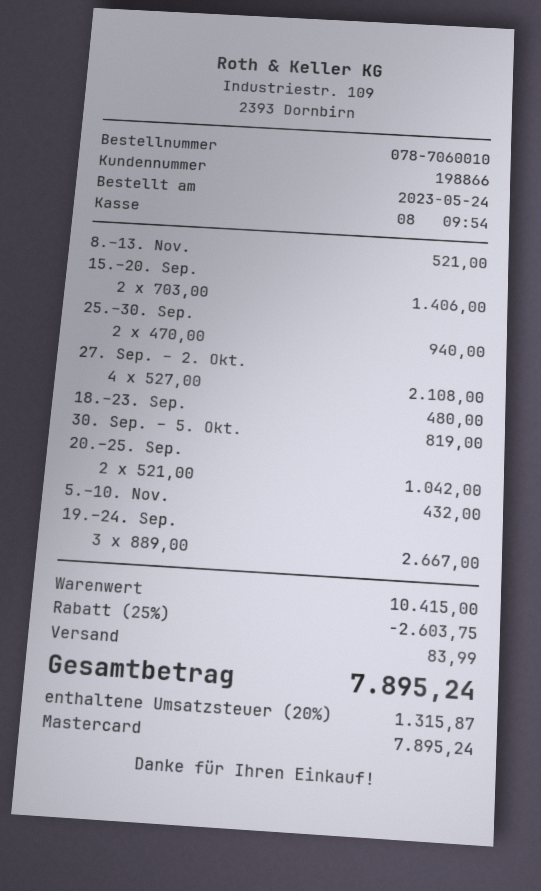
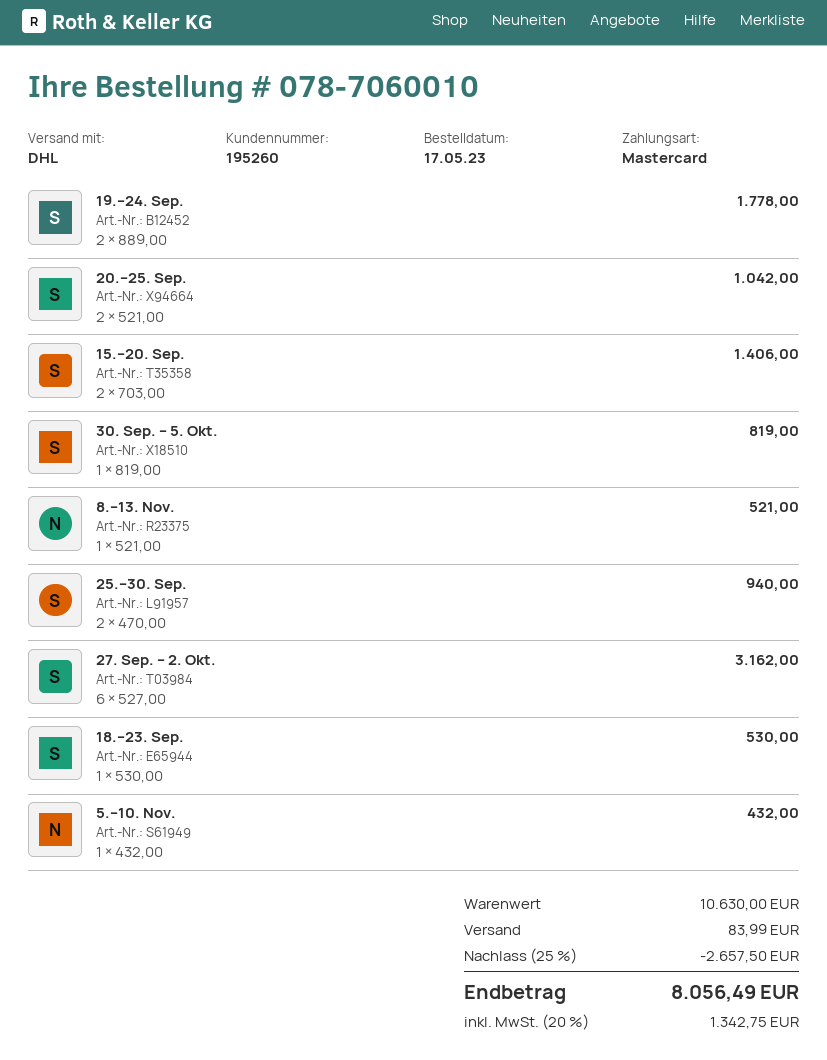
order date: 2023-05-24 -> 2023-05-17
customer number: 198866 -> 195260
27. Sep. – 2. Okt.: 4 x 527.00 = 2108.00 -> 6 x 527.00 = 3162.00
18.–23. Sep.: 1 x 480.00 = 480.00 -> 1 x 530.00 = 530.00
19.–24. Sep.: 3 x 889.00 = 2667.00 -> 2 x 889.00 = 1778.00
subtotal: 10415.00 -> 10630.00
discount: 25% = 2603.75 -> 25% = 2657.50
tax: 20% = 1315.87 -> 20% = 1342.75
total: 7895.24 -> 8056.49

